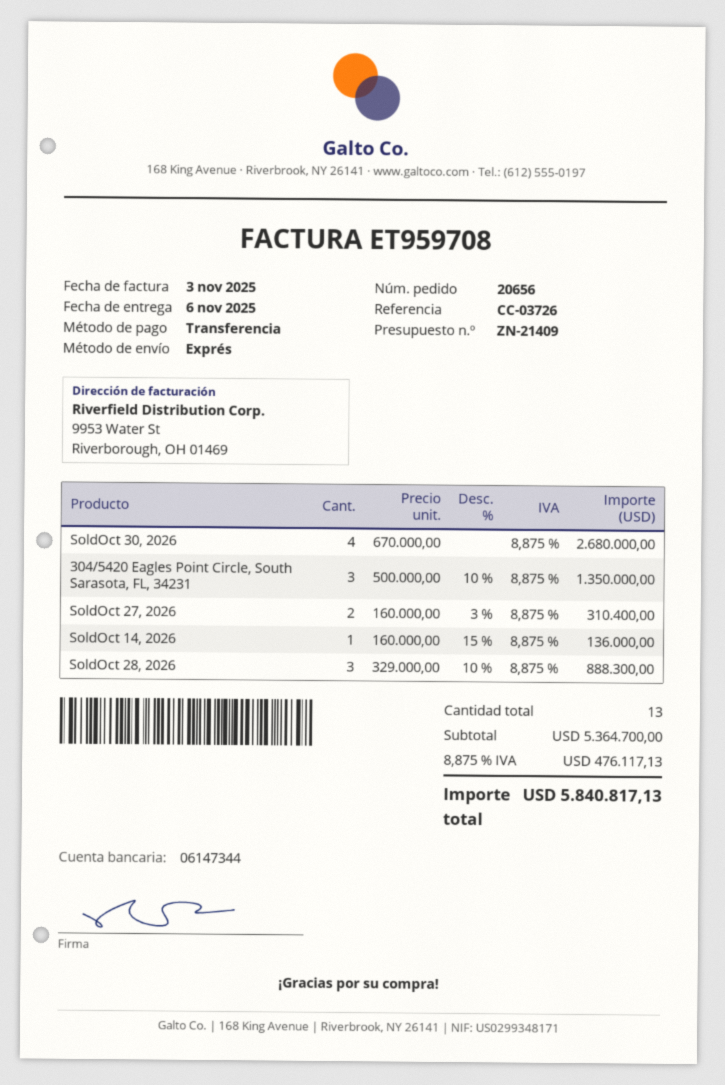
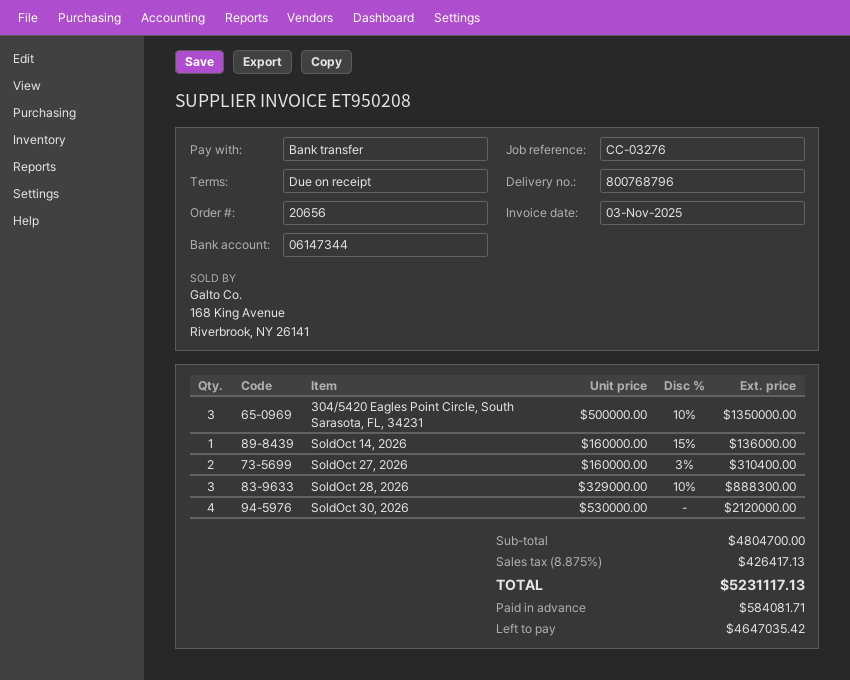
invoice number: ET959708 -> ET950208
reference: CC-03726 -> CC-03276
SoldOct 30, 2026: 4 x 670000.00 = 2680000.00 -> 4 x 530000.00 = 2120000.00
subtotal: 5364700.00 -> 4804700.00
tax: 8.875% = 476117.13 -> 8.875% = 426417.13
total: 5840817.13 -> 5231117.13

